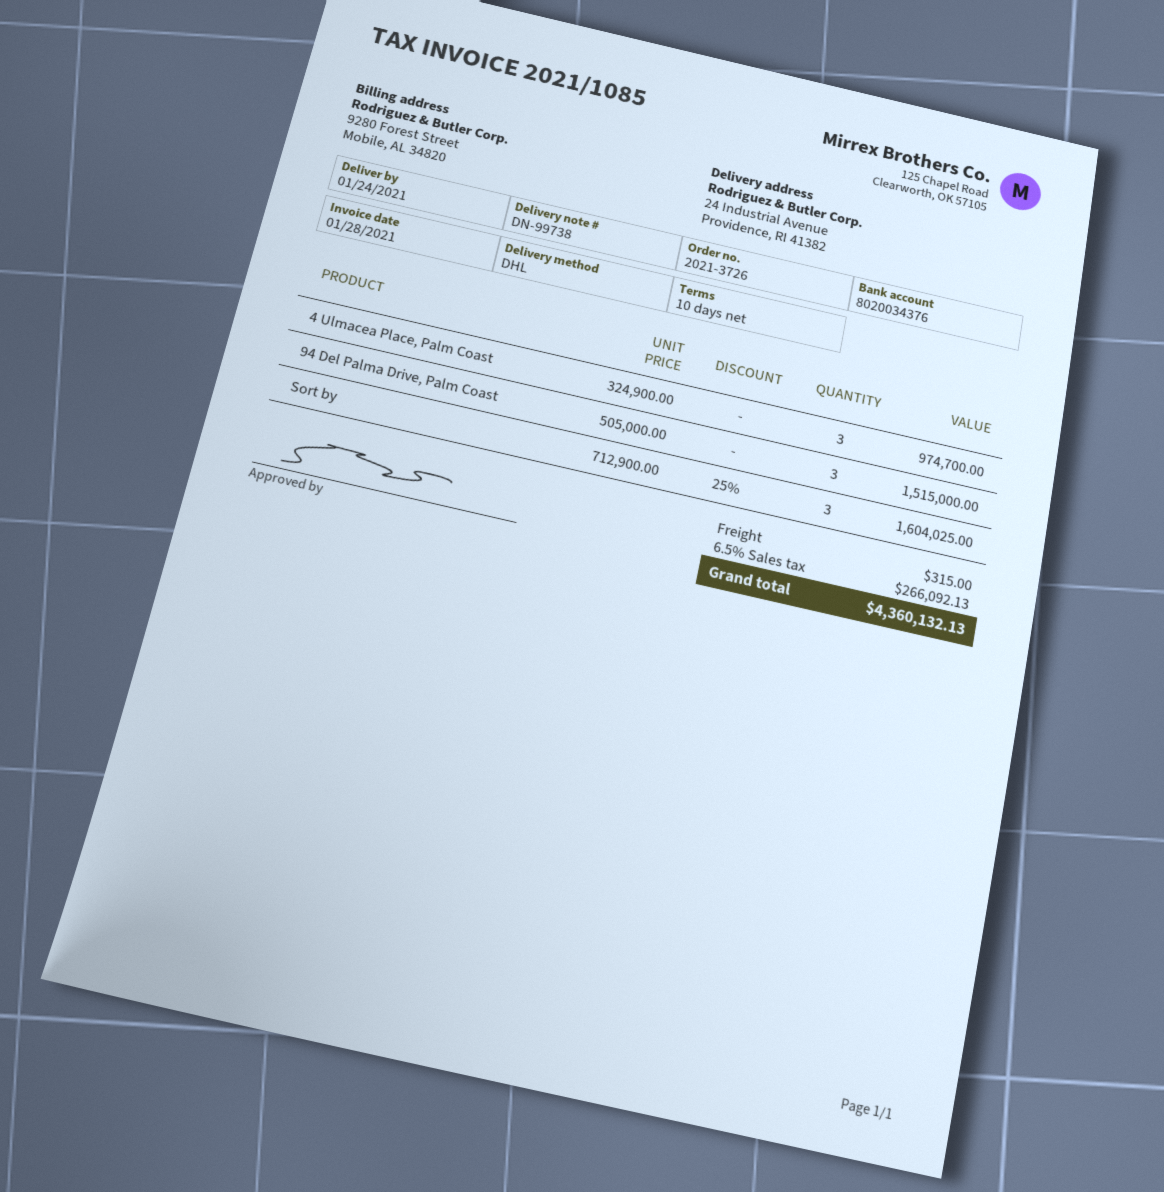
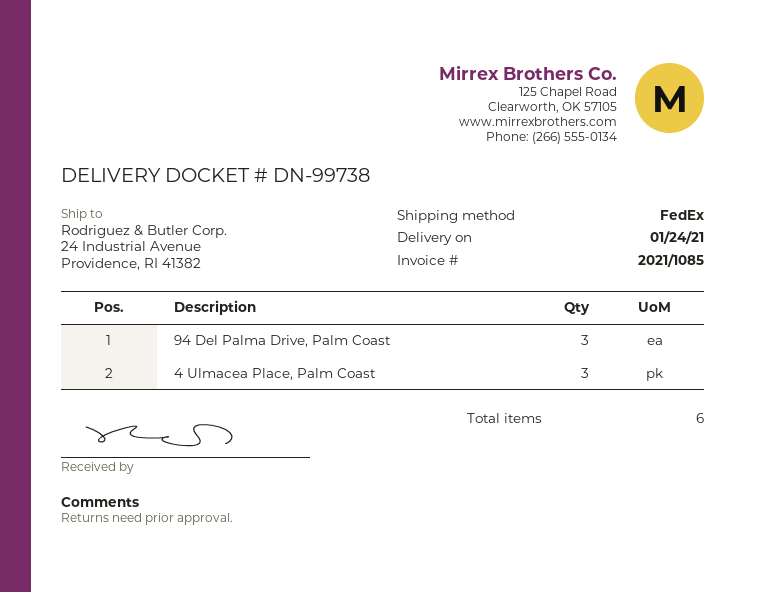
shipping method: DHL -> FedEx
Sort by: 3 -> none

